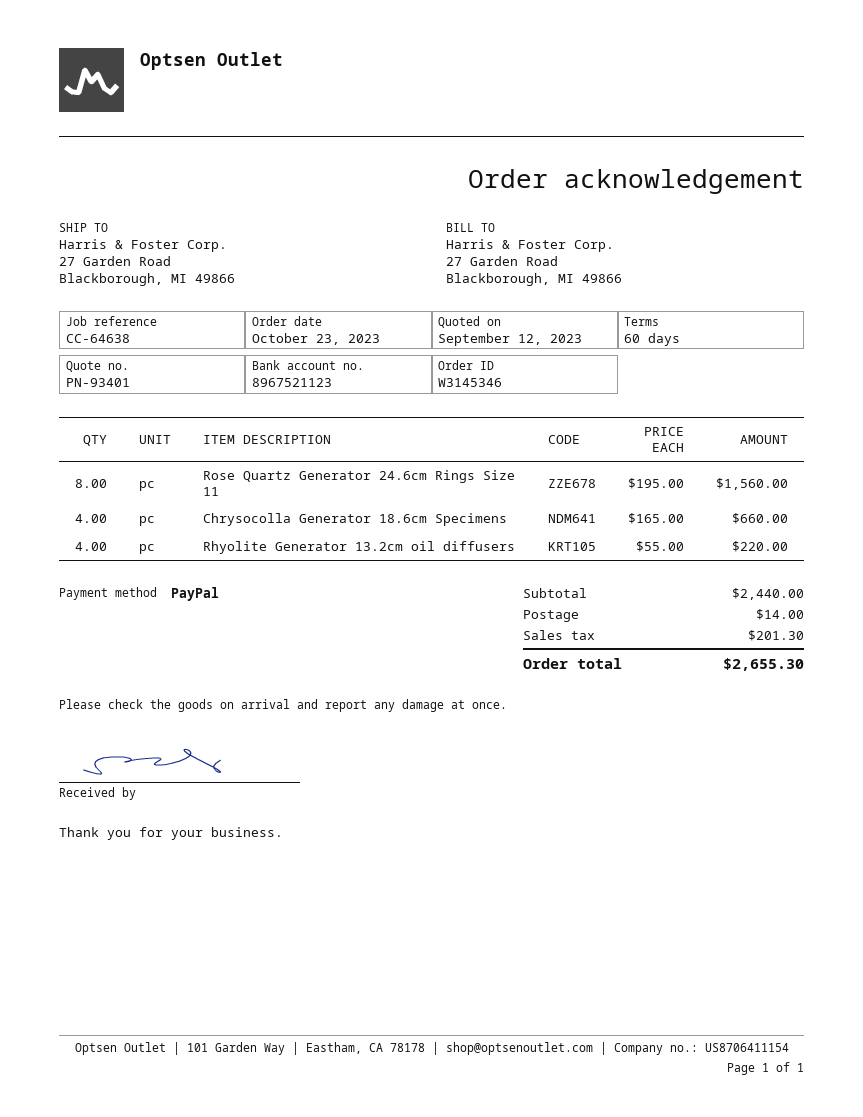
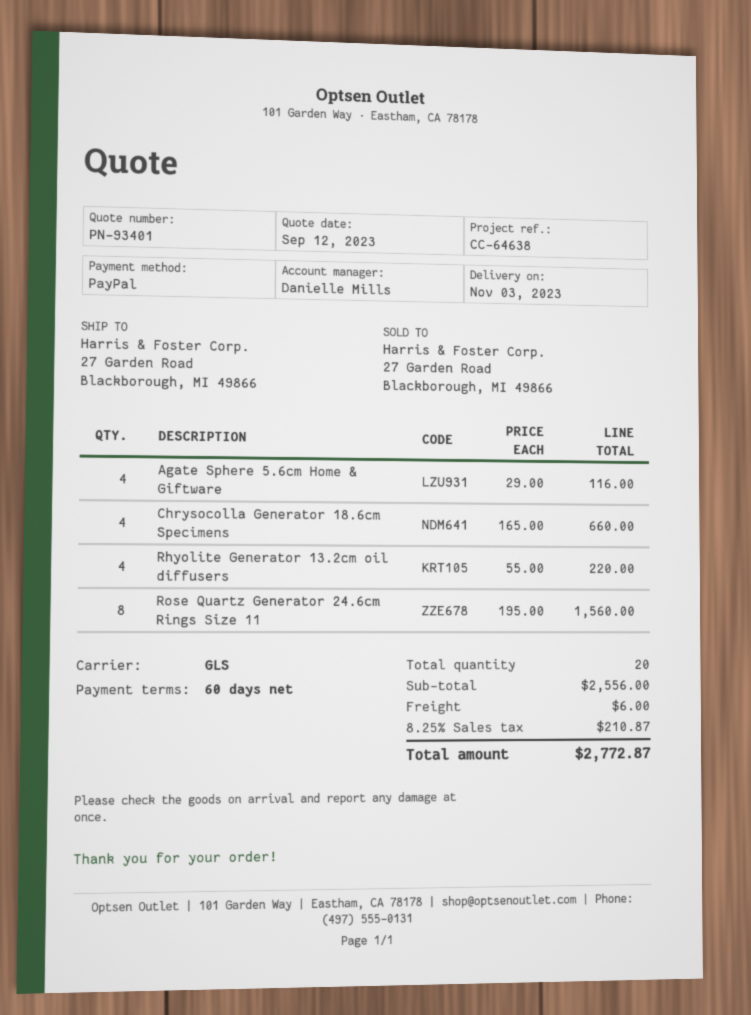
Agate Sphere 5.6cm Home & Giftware: none -> 4 x 29.00 = 116.00
subtotal: 2440.00 -> 2556.00
shipping: 14.00 -> 6.00
tax: 201.30 -> 210.87
total: 2655.30 -> 2772.87

